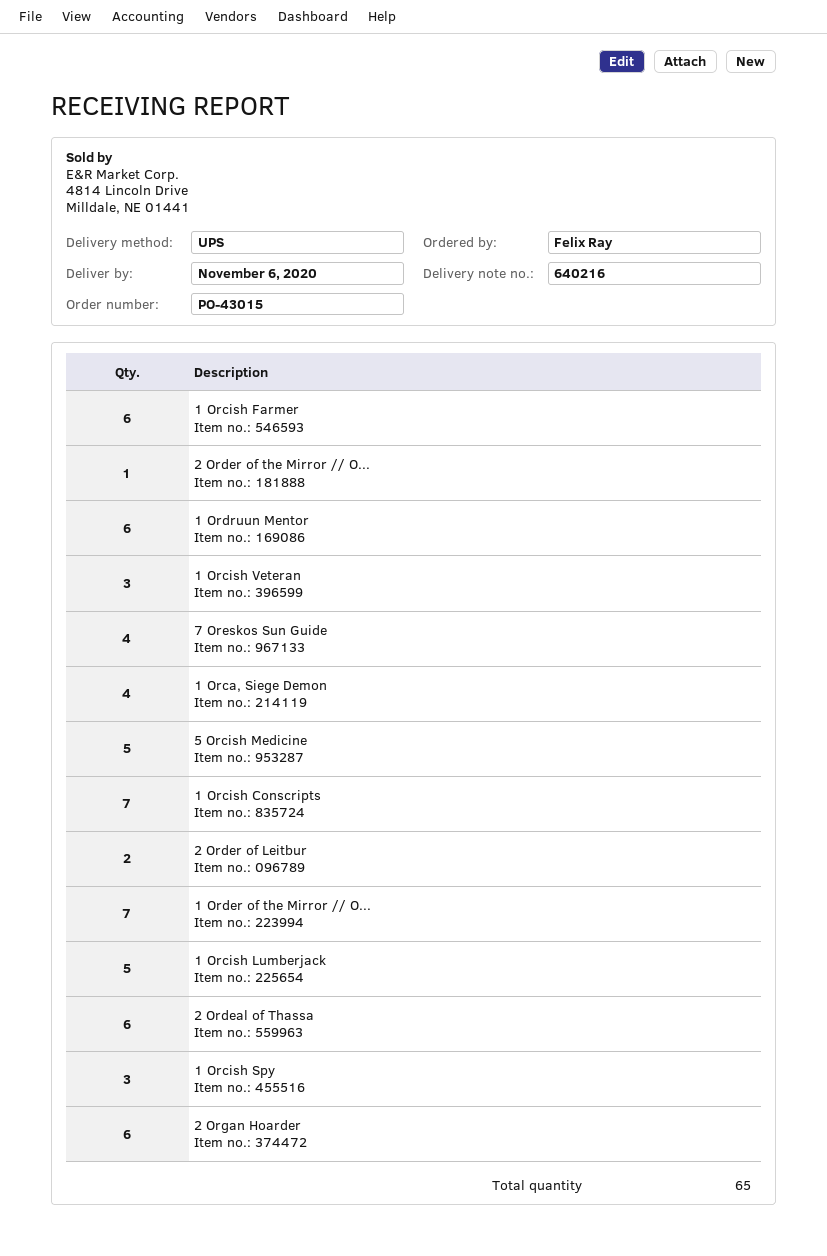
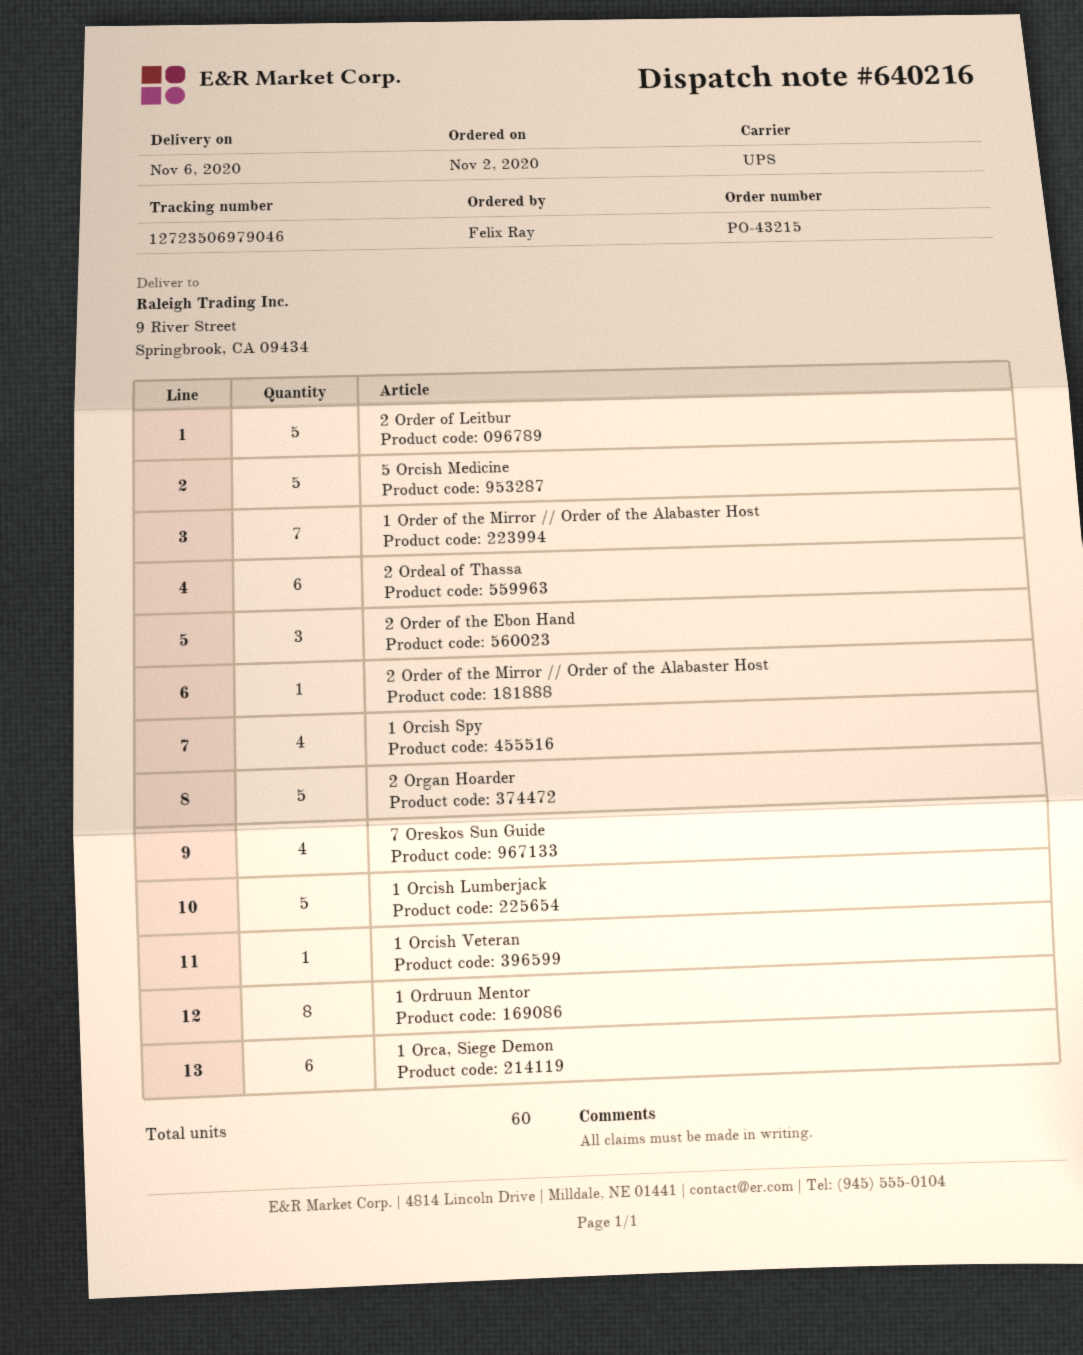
order number: PO-43015 -> PO-43215
1 Orcish Farmer: 6 -> none
1 Ordruun Mentor: 6 -> 8
1 Orcish Veteran: 3 -> 1
1 Orca, Siege Demon: 4 -> 6
1 Orcish Conscripts: 7 -> none
2 Order of Leitbur: 2 -> 5
1 Orcish Spy: 3 -> 4
2 Organ Hoarder: 6 -> 5
2 Order of the Ebon Hand: none -> 3
total quantity: 65 -> 60

